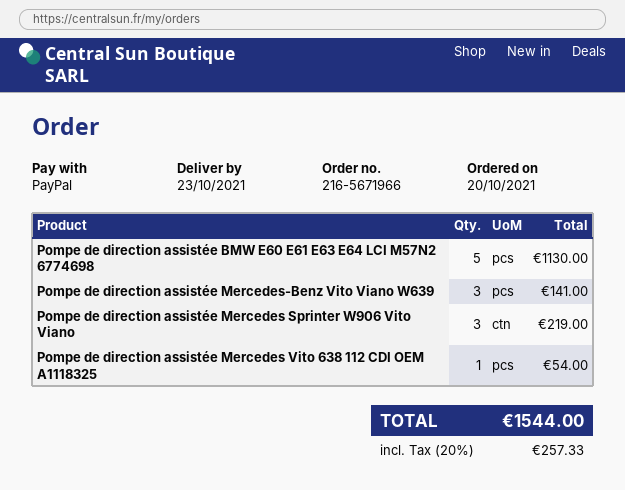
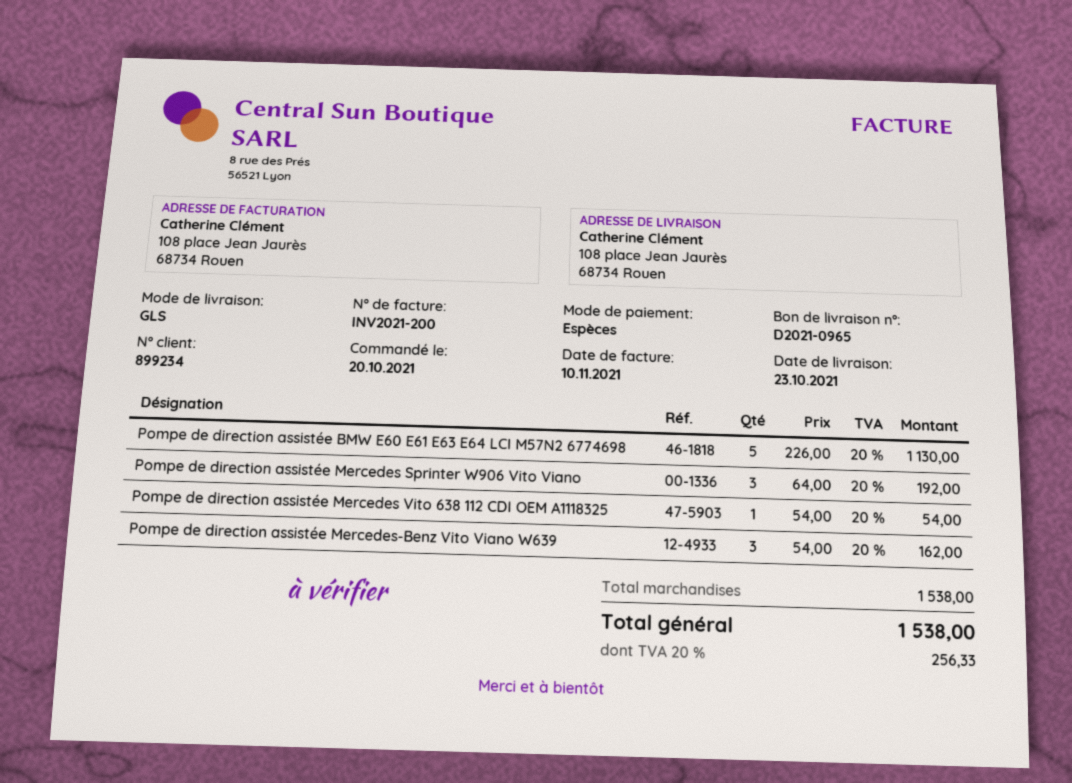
payment method: PayPal -> cash
Pompe de direction assistée Mercedes-Benz Vito Viano W639: 3 for 141.00 -> 3 for 162.00
Pompe de direction assistée Mercedes Sprinter W906 Vito Viano: 3 for 219.00 -> 3 for 192.00
tax: 20% = 257.33 -> 20% = 256.33
total: 1544.00 -> 1538.00

